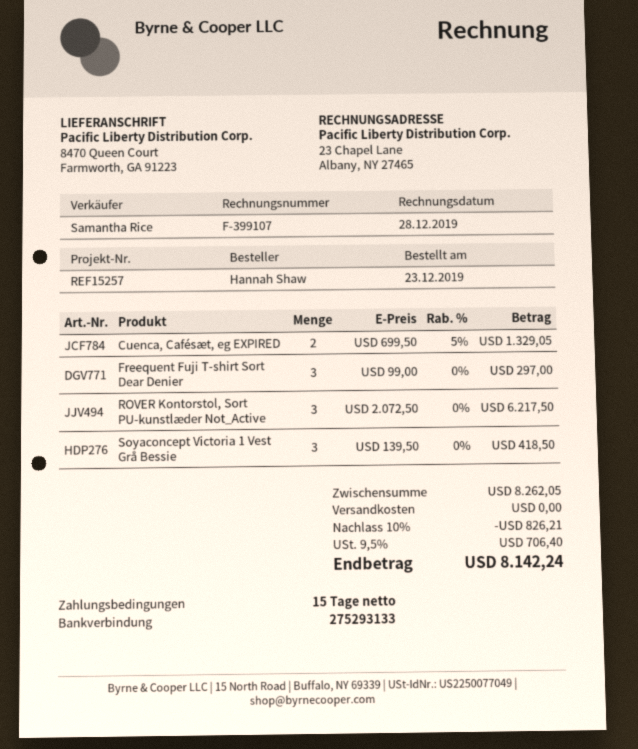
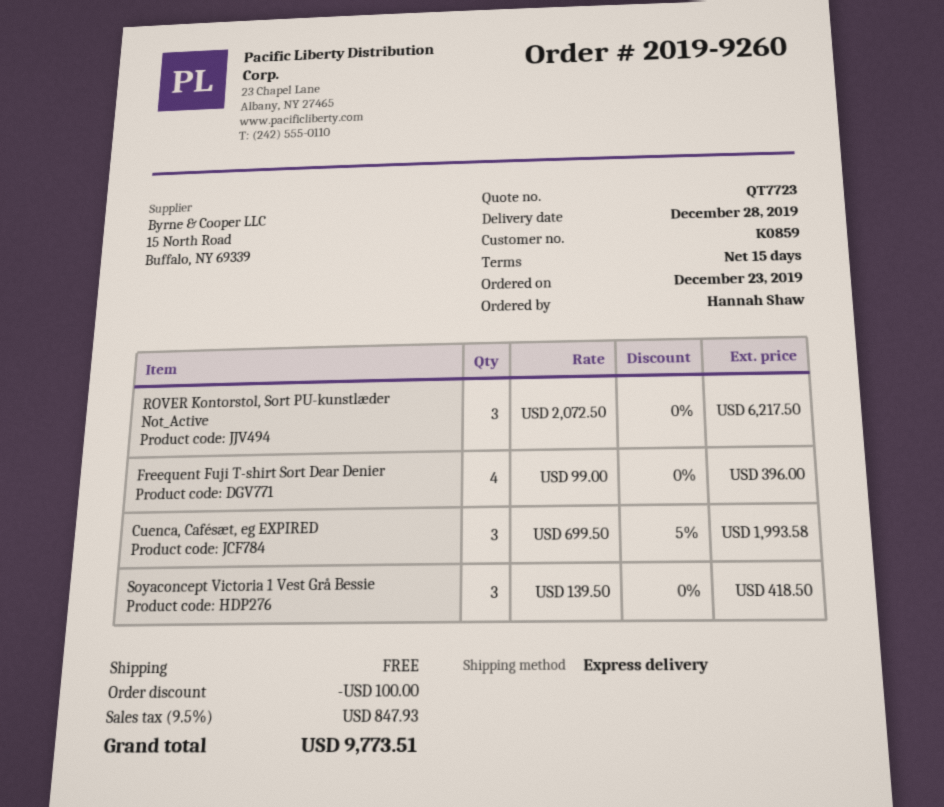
Cuenca, Cafésæt, eg EXPIRED: 2 x 699.50 - 5% = 1329.05 -> 3 x 699.50 - 5% = 1993.58
Freequent Fuji T-shirt Sort Dear Denier: 3 x 99.00 = 297.00 -> 4 x 99.00 = 396.00
discount: 826.21 -> 100.00
tax: 9.5% = 706.40 -> 9.5% = 847.93
total: 8142.24 -> 9773.51

